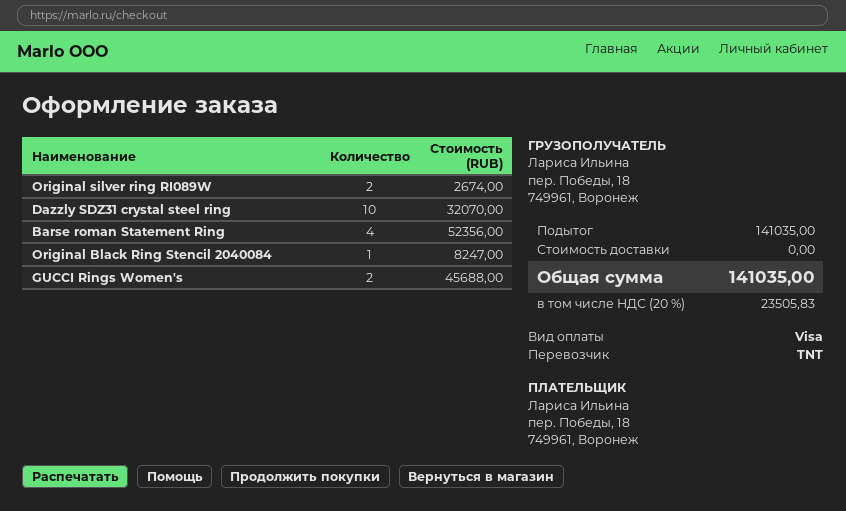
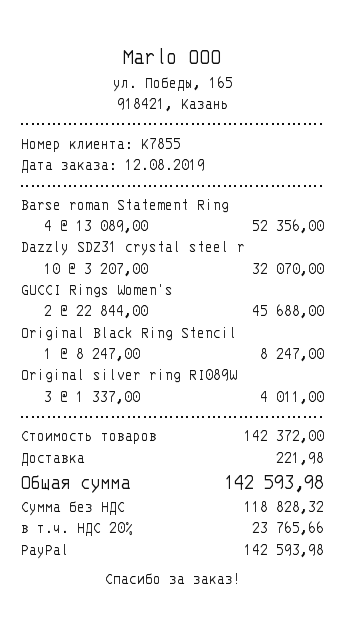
payment method: Visa -> PayPal
Original silver ring RI089W: 2 for 2674.00 -> 3 for 4011.00
subtotal: 141035.00 -> 142372.00
shipping: 0.00 -> 221.98
tax: 20% = 23505.83 -> 20% = 23765.66
total: 141035.00 -> 142593.98

